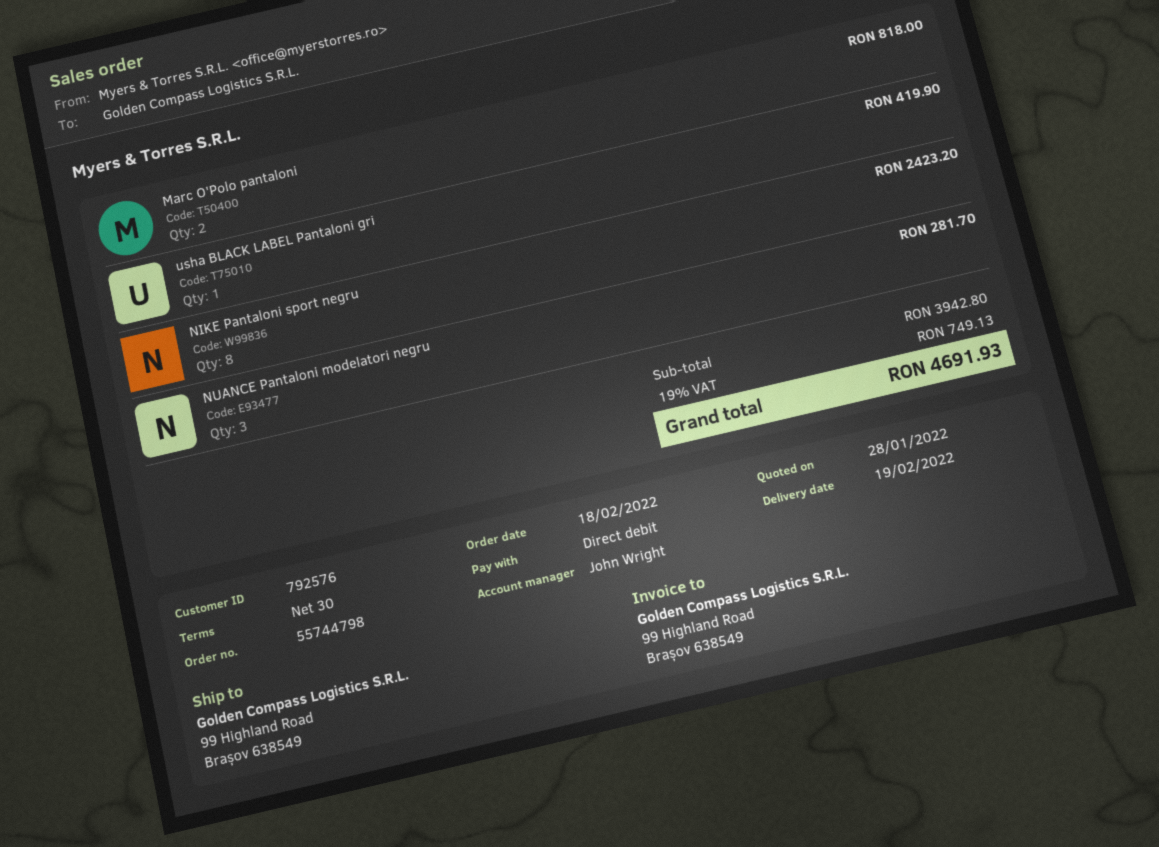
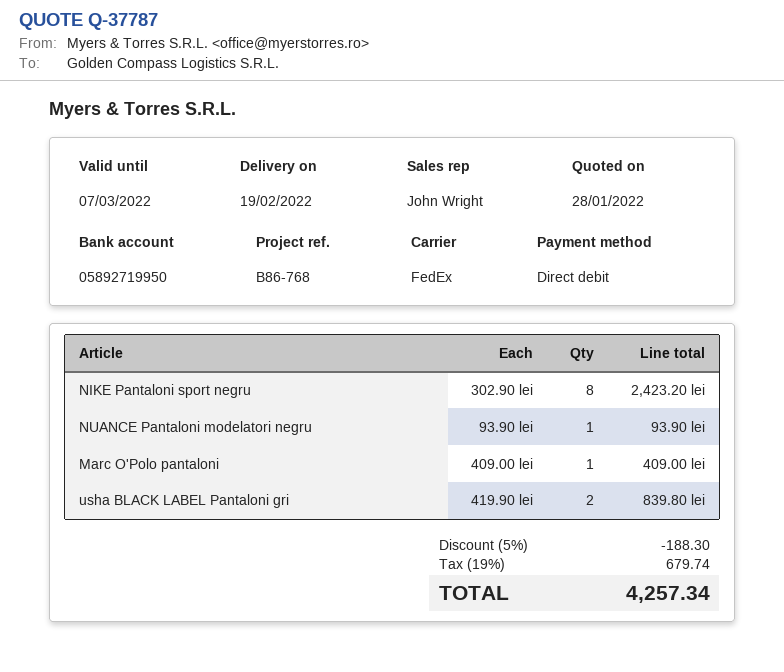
Marc O'Polo pantaloni: 2 for 818.00 -> 1 for 409.00
usha BLACK LABEL Pantaloni gri: 1 for 419.90 -> 2 for 839.80
NUANCE Pantaloni modelatori negru: 3 for 281.70 -> 1 for 93.90
discount: none -> 5% = 188.30
tax: 19% = 749.13 -> 19% = 679.74
total: 4691.93 -> 4257.34

